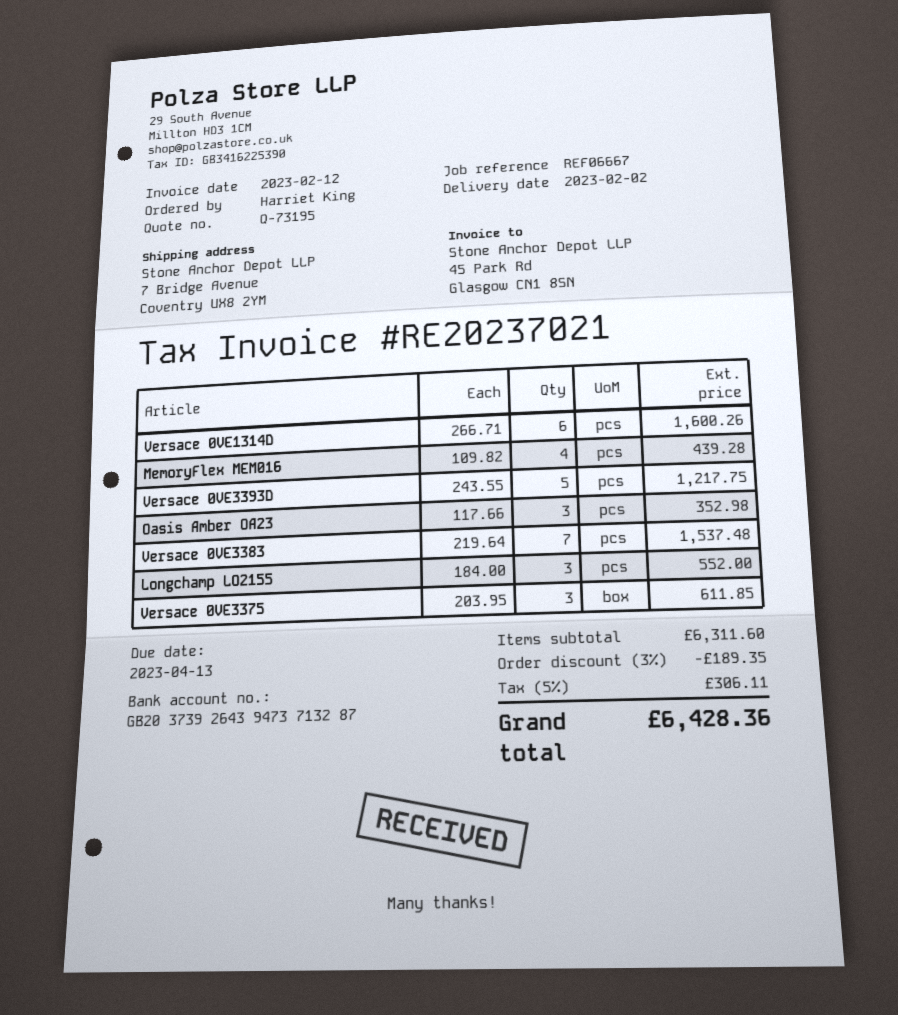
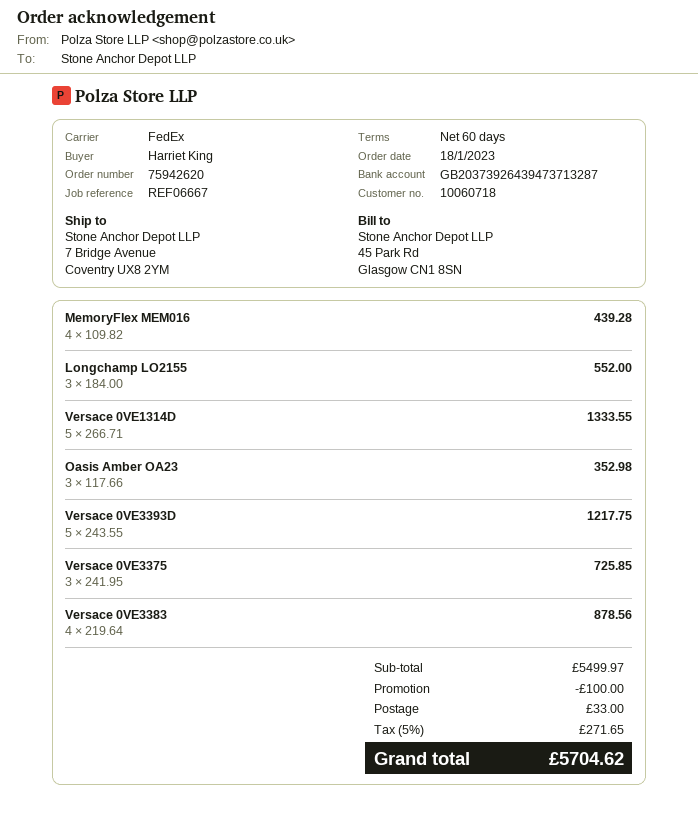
Versace 0VE1314D: 6 x 266.71 = 1600.26 -> 5 x 266.71 = 1333.55
Versace 0VE3383: 7 x 219.64 = 1537.48 -> 4 x 219.64 = 878.56
Versace 0VE3375: 3 x 203.95 = 611.85 -> 3 x 241.95 = 725.85
subtotal: 6311.60 -> 5499.97
discount: 189.35 -> 100.00
shipping: none -> 33.00
tax: 5% = 306.11 -> 5% = 271.65
total: 6428.36 -> 5704.62

